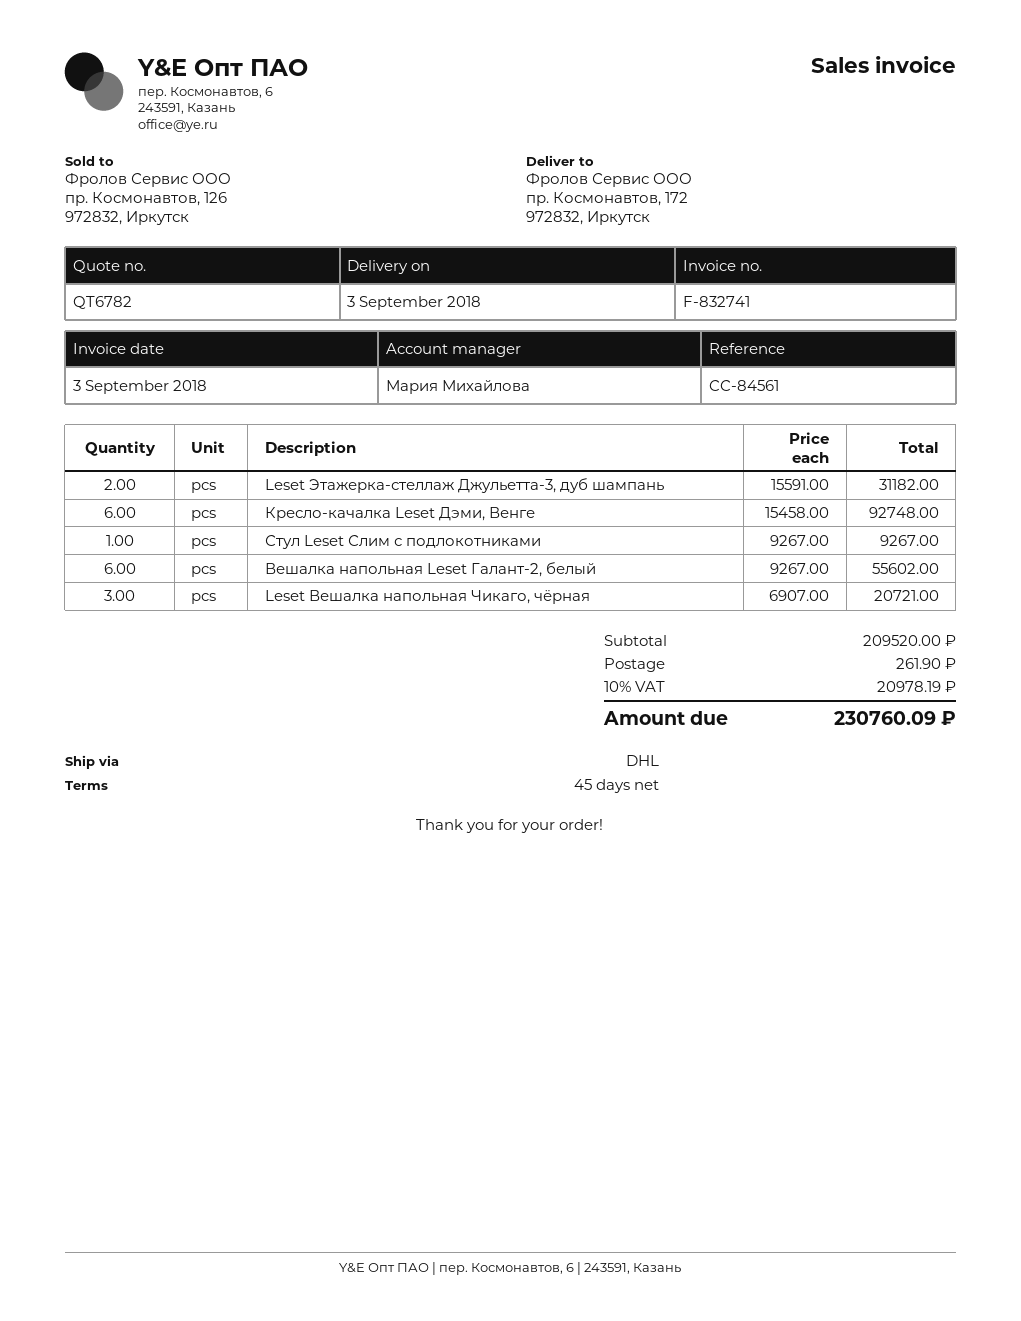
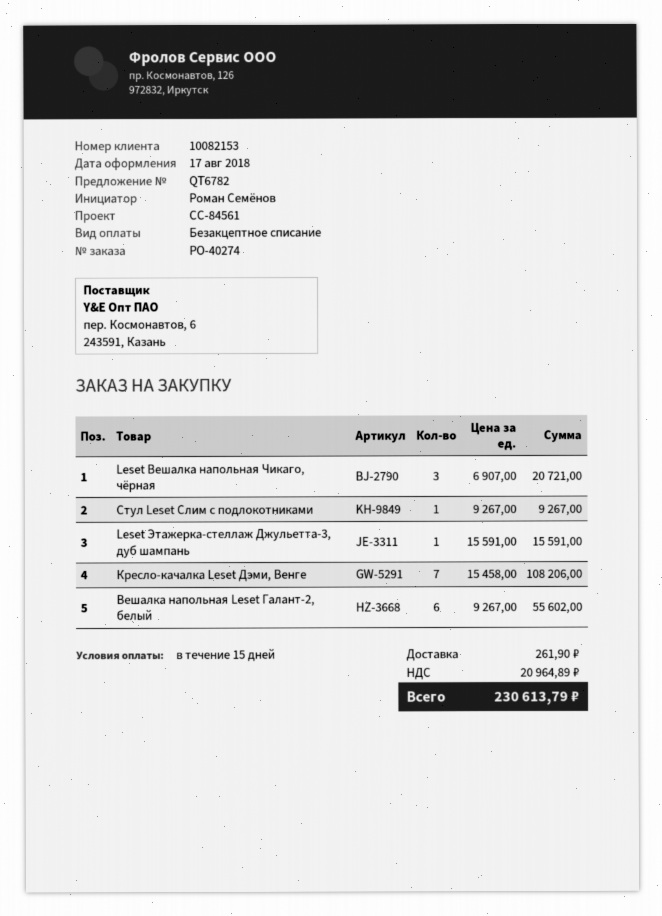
payment terms: 45 days -> 15 days
Leset Этажерка-стеллаж Джульетта-3, дуб шампань: 2 x 15591.00 = 31182.00 -> 1 x 15591.00 = 15591.00
Кресло-качалка Leset Дэми, Венге: 6 x 15458.00 = 92748.00 -> 7 x 15458.00 = 108206.00
tax: 20978.19 -> 20964.89
total: 230760.09 -> 230613.79

